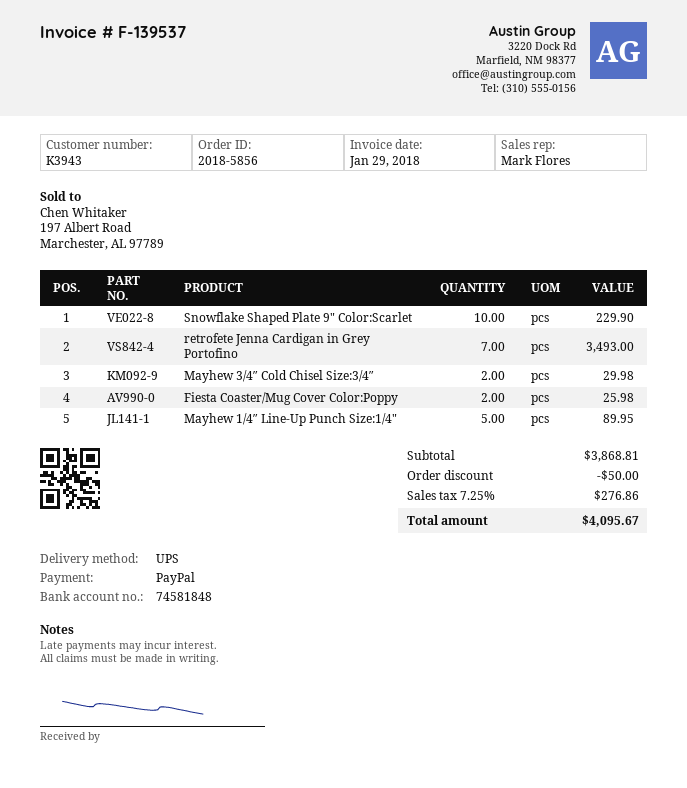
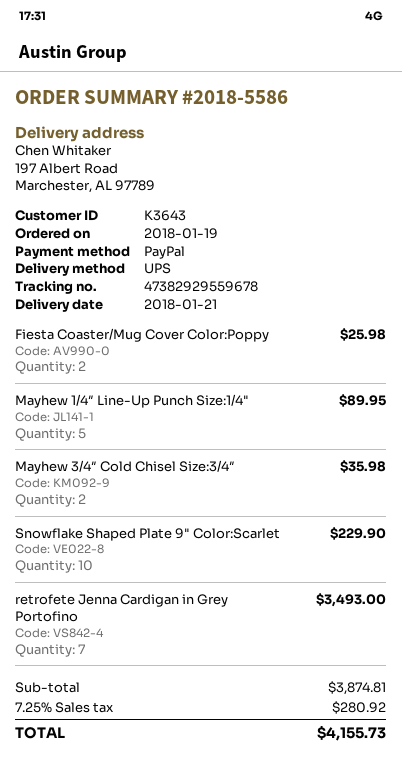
order number: 2018-5856 -> 2018-5586
customer number: K3943 -> K3643
Mayhew 3/4″ Cold Chisel Size:3/4″: 2 for 29.98 -> 2 for 35.98
subtotal: 3868.81 -> 3874.81
discount: 50.00 -> none
tax: 7.25% = 276.86 -> 7.25% = 280.92
total: 4095.67 -> 4155.73

